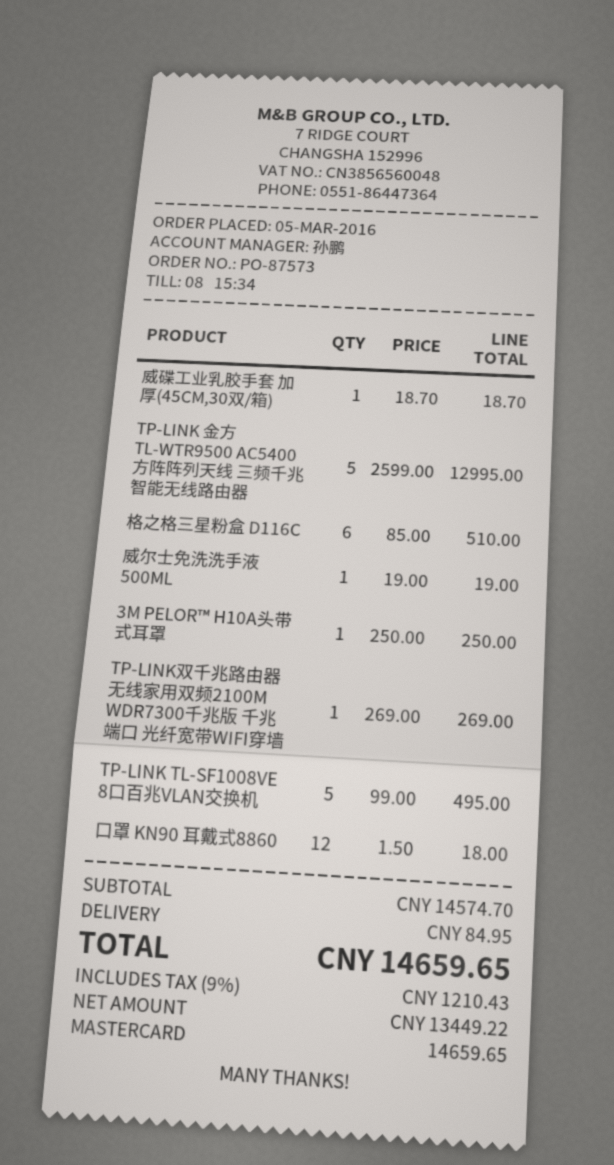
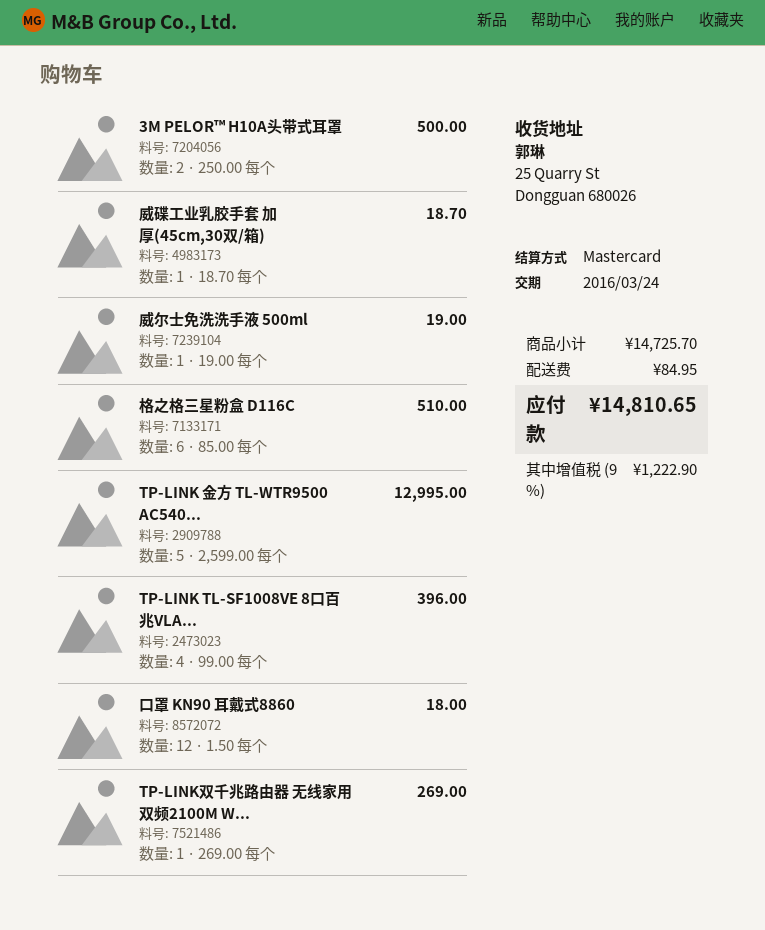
3M PELOR™ H10A头带式耳罩: 1 x 250.00 = 250.00 -> 2 x 250.00 = 500.00
TP-LINK TL-SF1008VE 8口百兆VLAN交换机: 5 x 99.00 = 495.00 -> 4 x 99.00 = 396.00
subtotal: 14574.70 -> 14725.70
tax: 9% = 1210.43 -> 9% = 1222.90
total: 14659.65 -> 14810.65

